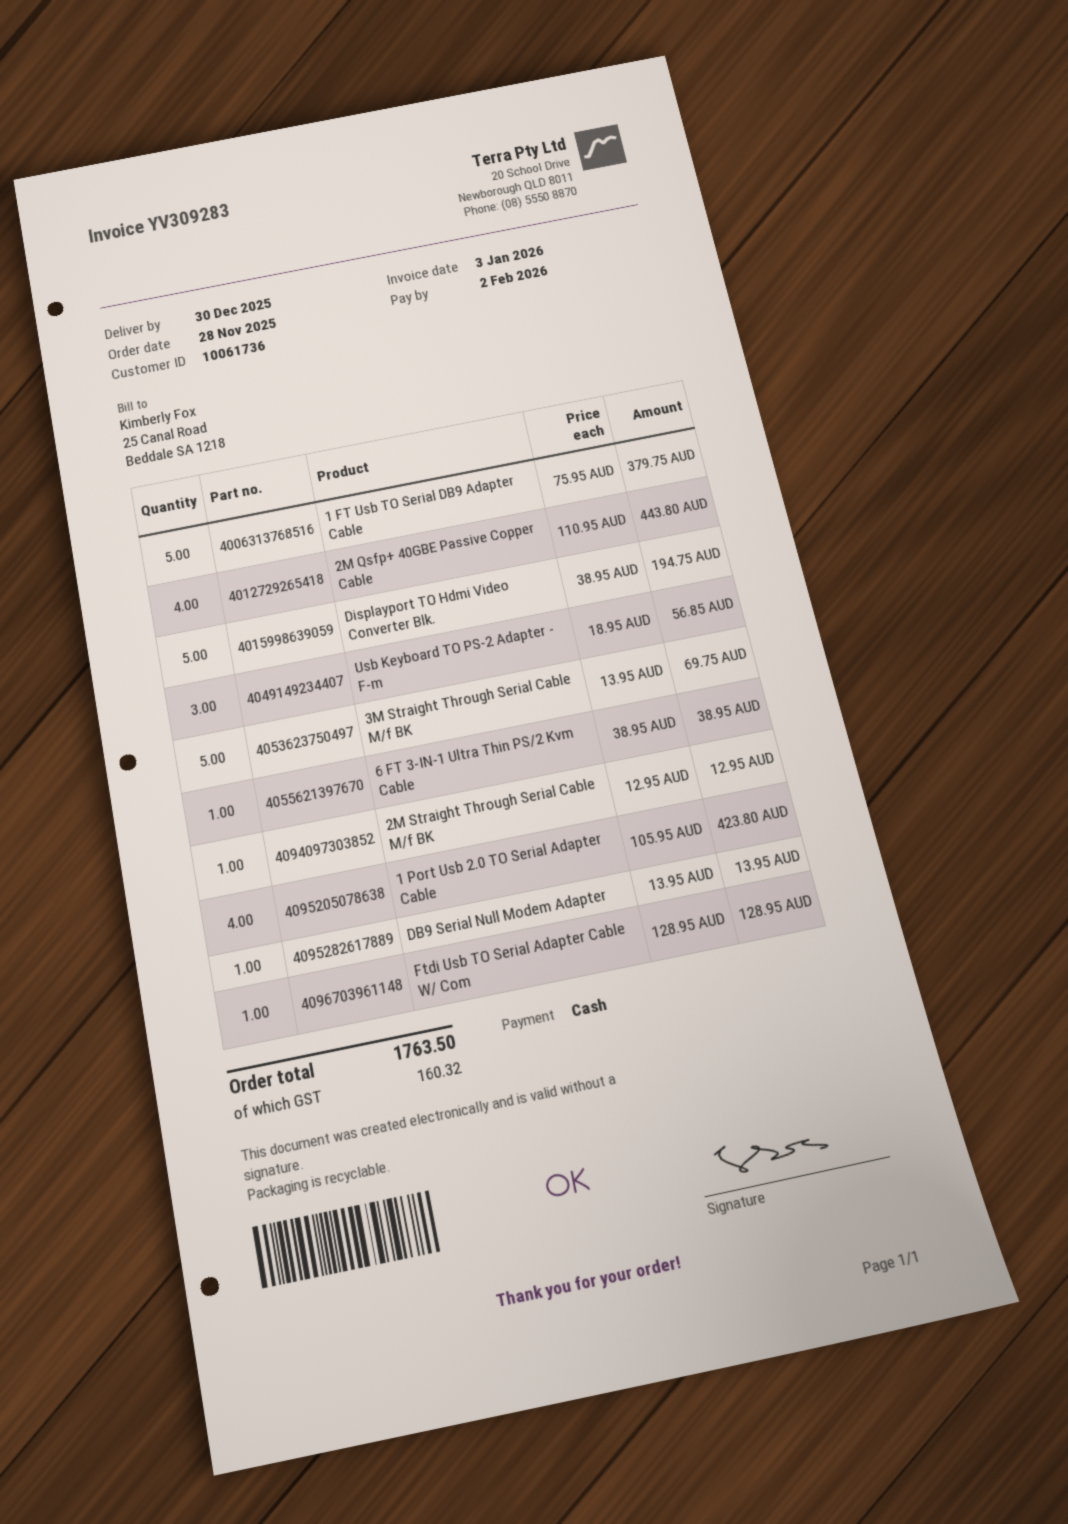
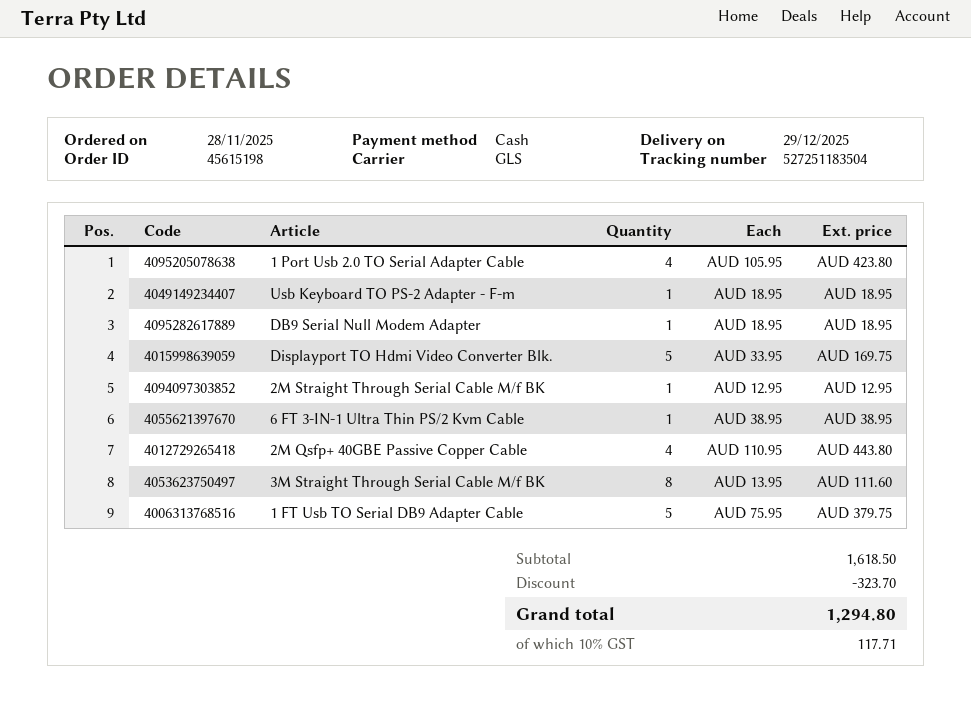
delivery date: 2025-12-30 -> 2025-12-29
Displayport TO Hdmi Video Converter Blk.: 5 x 38.95 = 194.75 -> 5 x 33.95 = 169.75
Usb Keyboard TO PS-2 Adapter - F-m: 3 x 18.95 = 56.85 -> 1 x 18.95 = 18.95
3M Straight Through Serial Cable M/f BK: 5 x 13.95 = 69.75 -> 8 x 13.95 = 111.60
DB9 Serial Null Modem Adapter: 1 x 13.95 = 13.95 -> 1 x 18.95 = 18.95
Ftdi Usb TO Serial Adapter Cable W/ Com: 1 x 128.95 = 128.95 -> none
discount: none -> 323.70
tax: 160.32 -> 117.71
total: 1763.50 -> 1294.80

